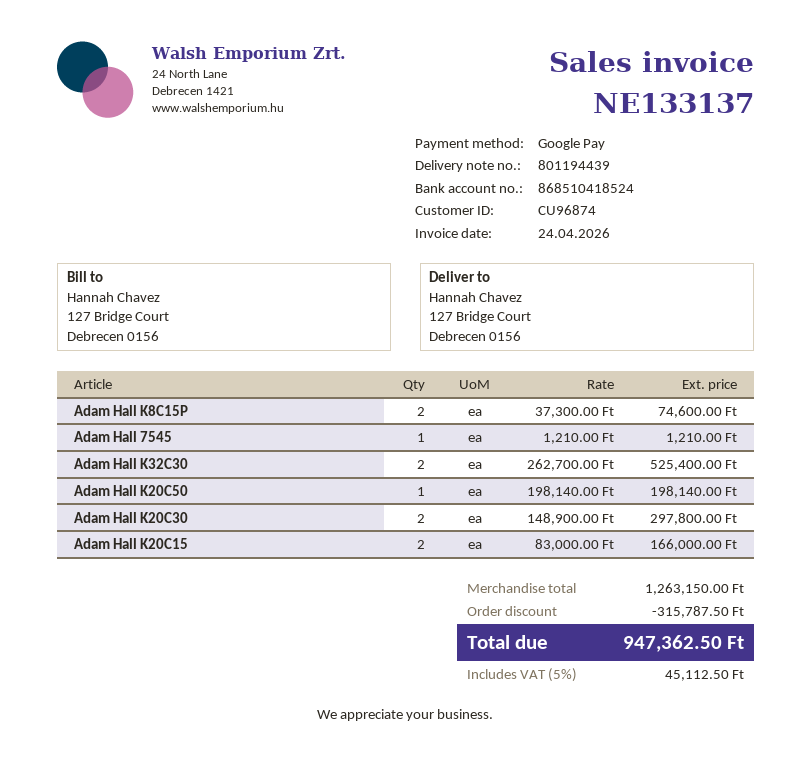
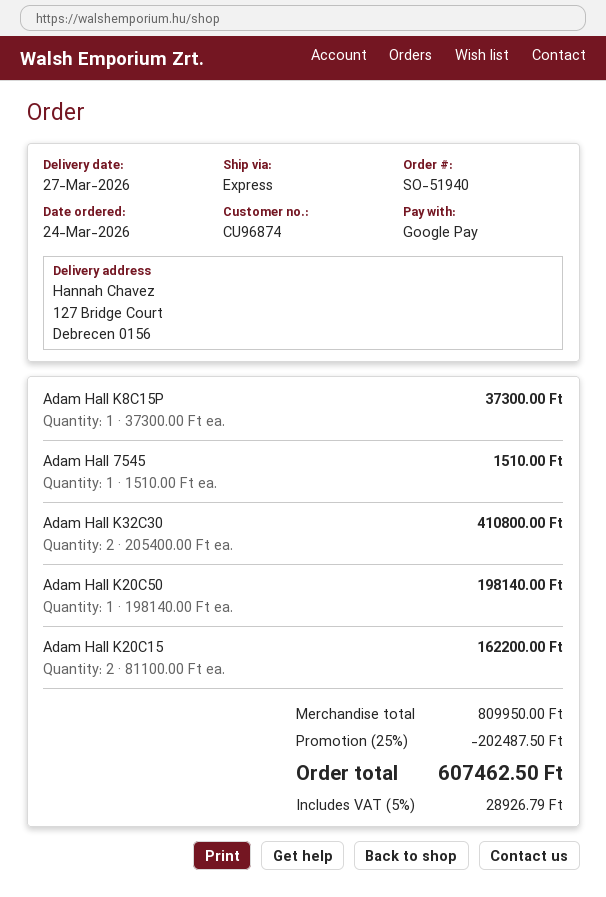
Adam Hall K8C15P: 2 x 37300.00 = 74600.00 -> 1 x 37300.00 = 37300.00
Adam Hall 7545: 1 x 1210.00 = 1210.00 -> 1 x 1510.00 = 1510.00
Adam Hall K32C30: 2 x 262700.00 = 525400.00 -> 2 x 205400.00 = 410800.00
Adam Hall K20C30: 2 x 148900.00 = 297800.00 -> none
Adam Hall K20C15: 2 x 83000.00 = 166000.00 -> 2 x 81100.00 = 162200.00
subtotal: 1263150.00 -> 809950.00
discount: 315787.50 -> 202487.50
tax: 5% = 45112.50 -> 5% = 28926.79
total: 947362.50 -> 607462.50

